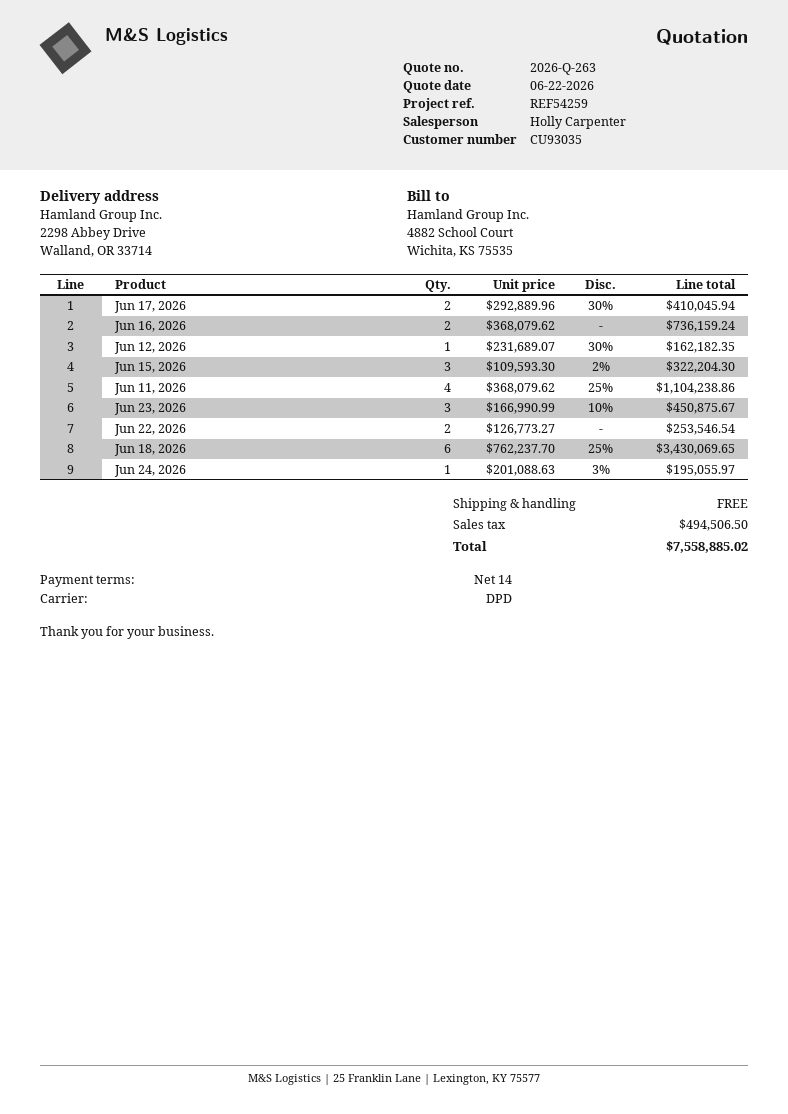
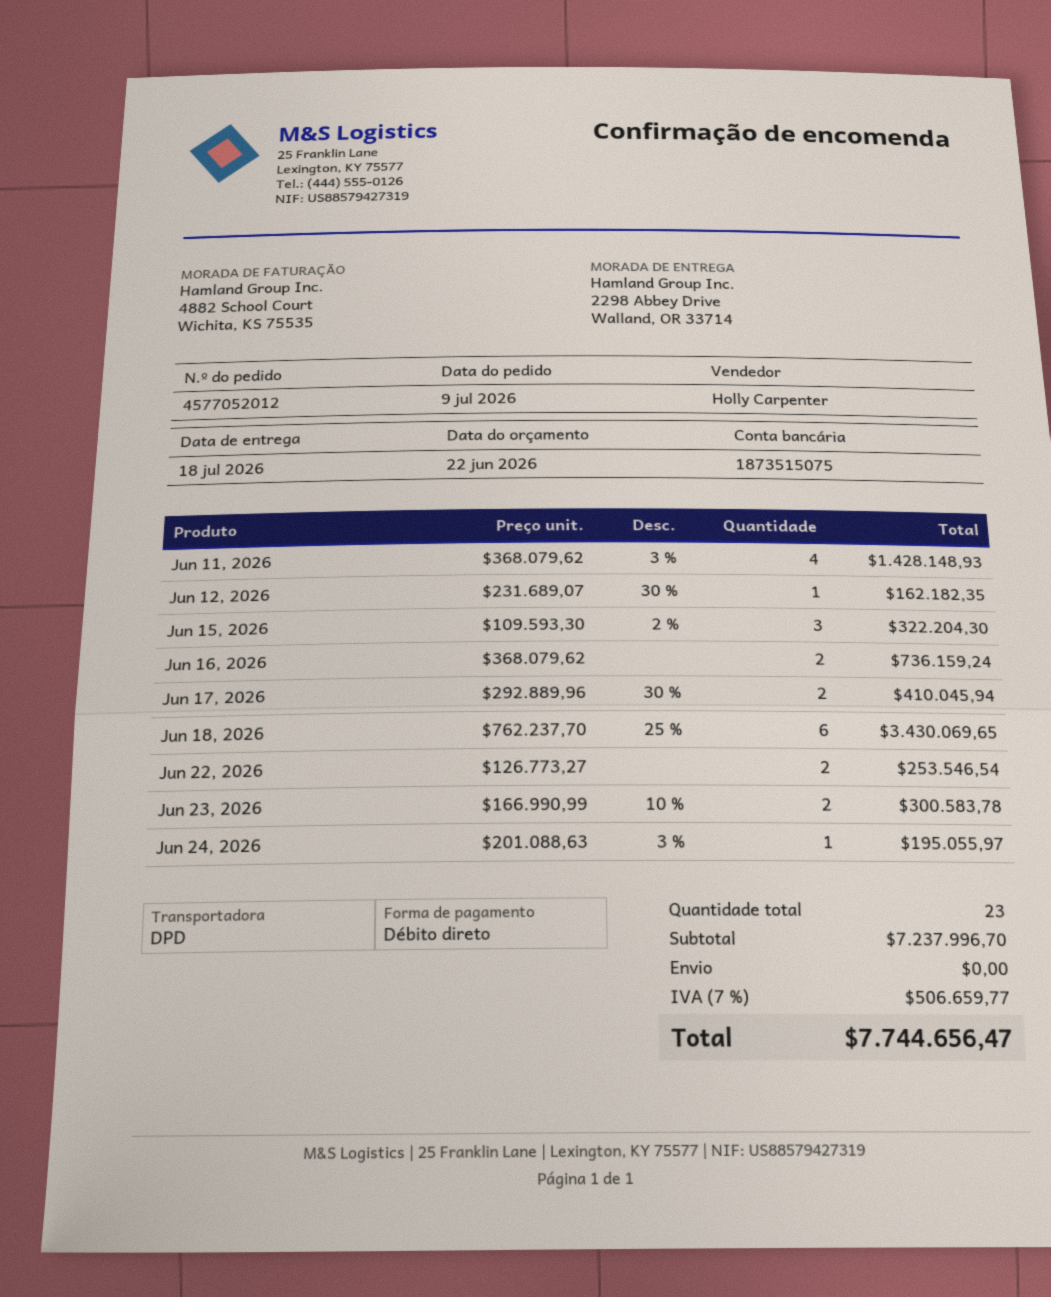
Jun 11, 2026: 4 x 368079.62 - 25% = 1104238.86 -> 4 x 368079.62 - 3% = 1428148.93
Jun 23, 2026: 3 x 166990.99 - 10% = 450875.67 -> 2 x 166990.99 - 10% = 300583.78
tax: 494506.50 -> 506659.77
total: 7558885.02 -> 7744656.47

